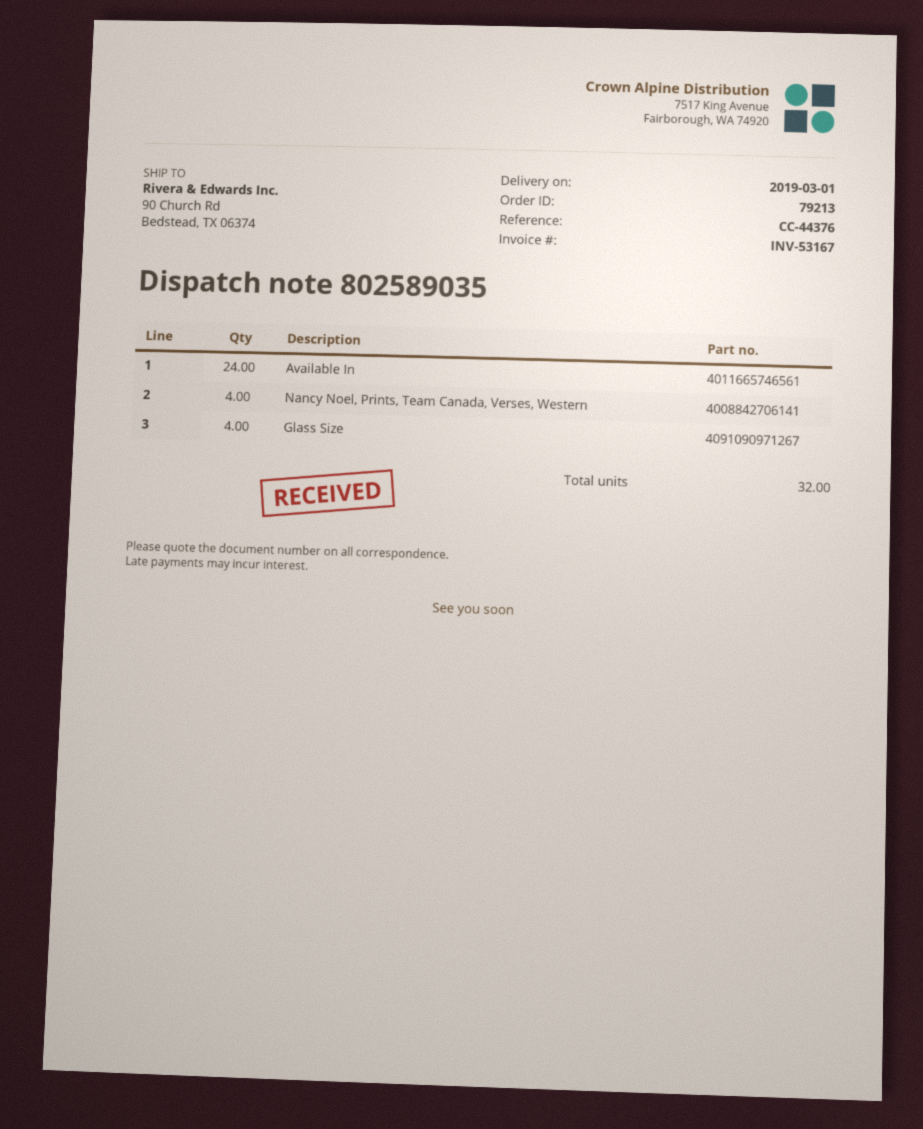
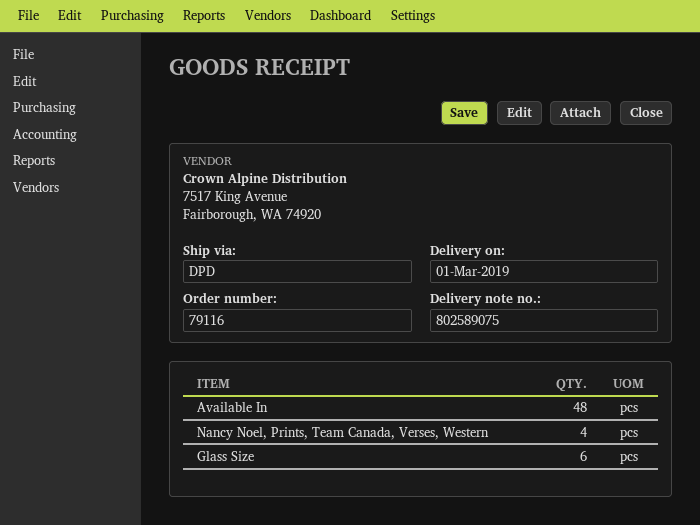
order number: 79213 -> 79116
delivery note number: 802589035 -> 802589075
Available In: 24 -> 48
Glass Size: 4 -> 6

